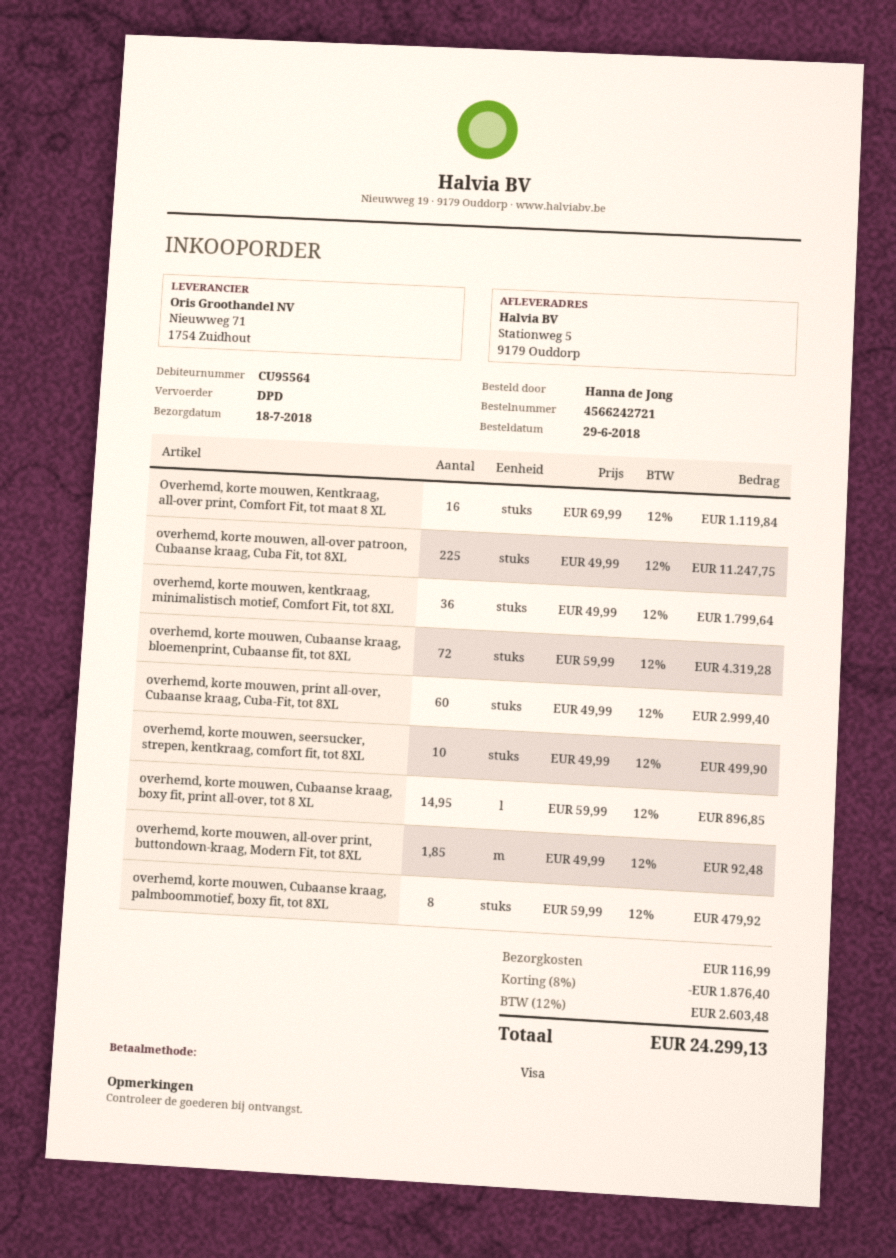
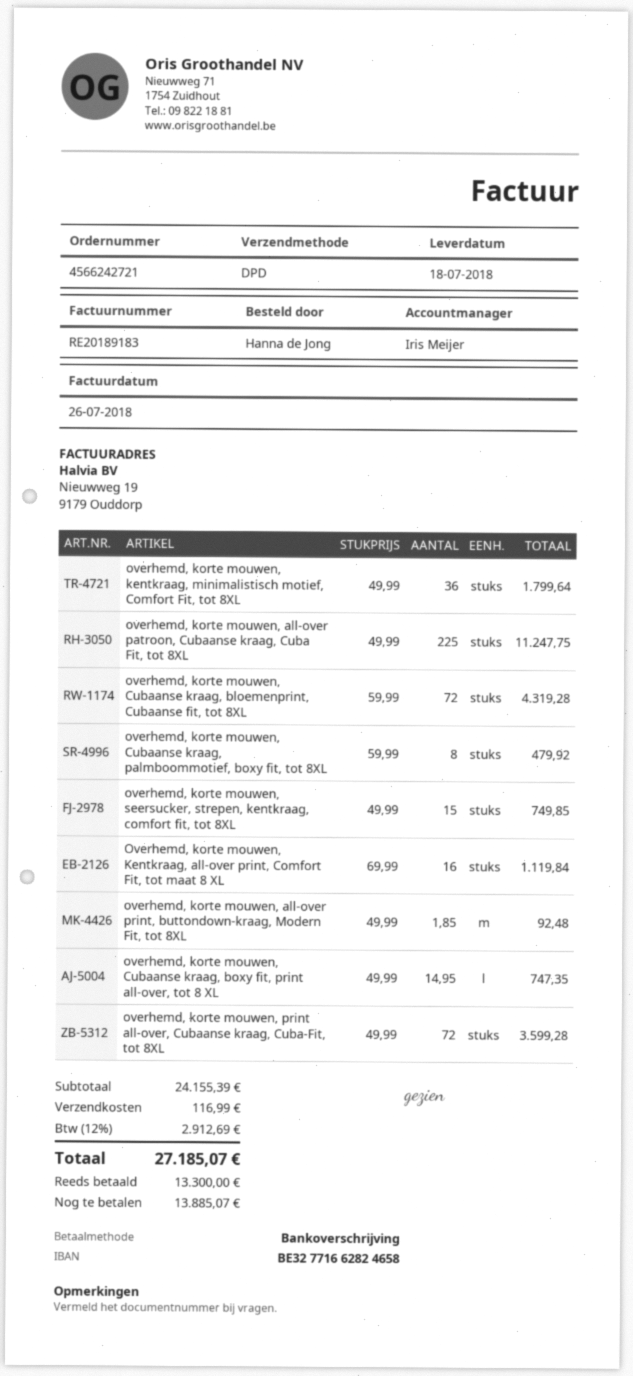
payment method: Visa -> bank transfer
overhemd, korte mouwen, print all-over, Cubaanse kraag, Cuba-Fit, tot 8XL: 60 x 49.99 = 2999.40 -> 72 x 49.99 = 3599.28
overhemd, korte mouwen, seersucker, strepen, kentkraag, comfort fit, tot 8XL: 10 x 49.99 = 499.90 -> 15 x 49.99 = 749.85
overhemd, korte mouwen, Cubaanse kraag, boxy fit, print all-over, tot 8 XL: 14.95 x 59.99 = 896.85 -> 14.95 x 49.99 = 747.35
discount: 8% = 1876.40 -> none
tax: 12% = 2603.48 -> 12% = 2912.69
total: 24299.13 -> 27185.07

